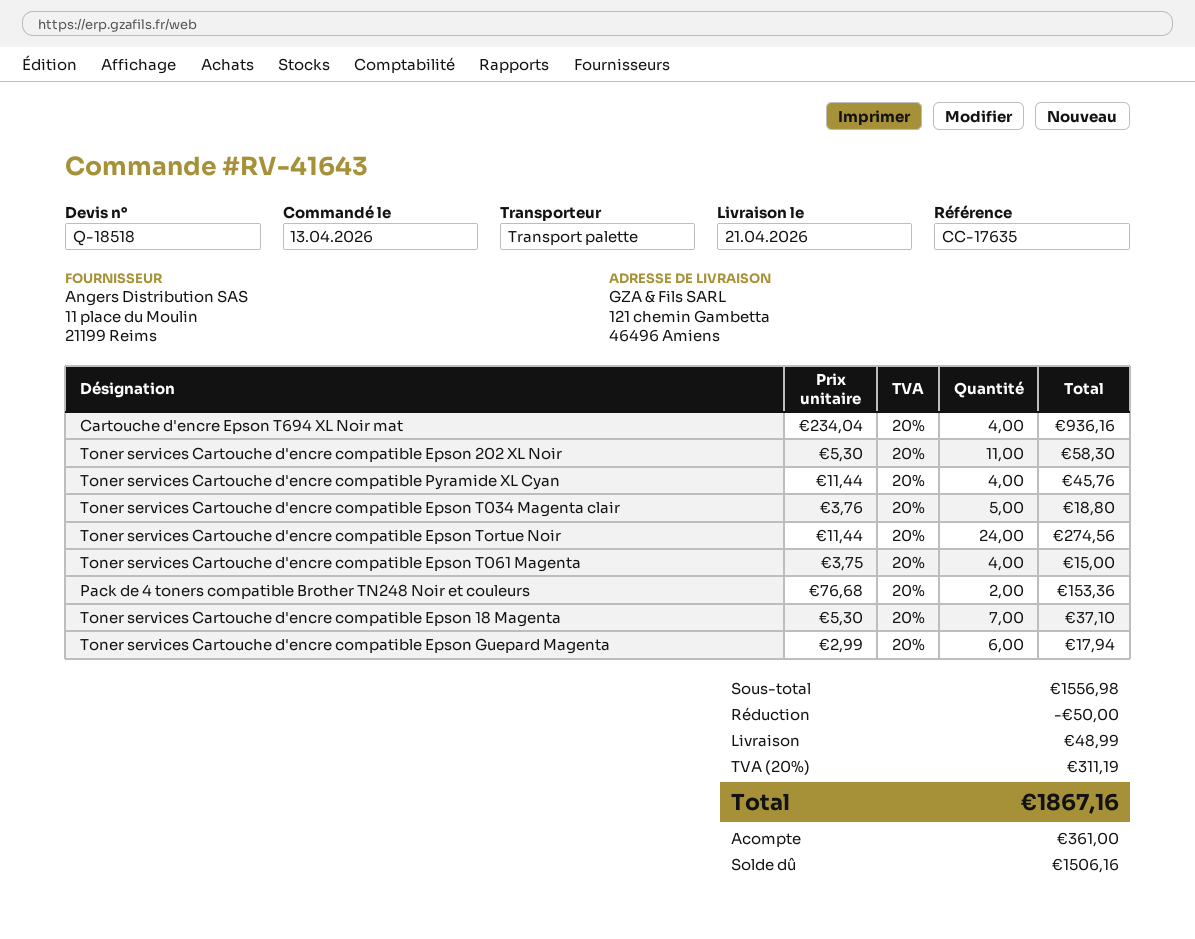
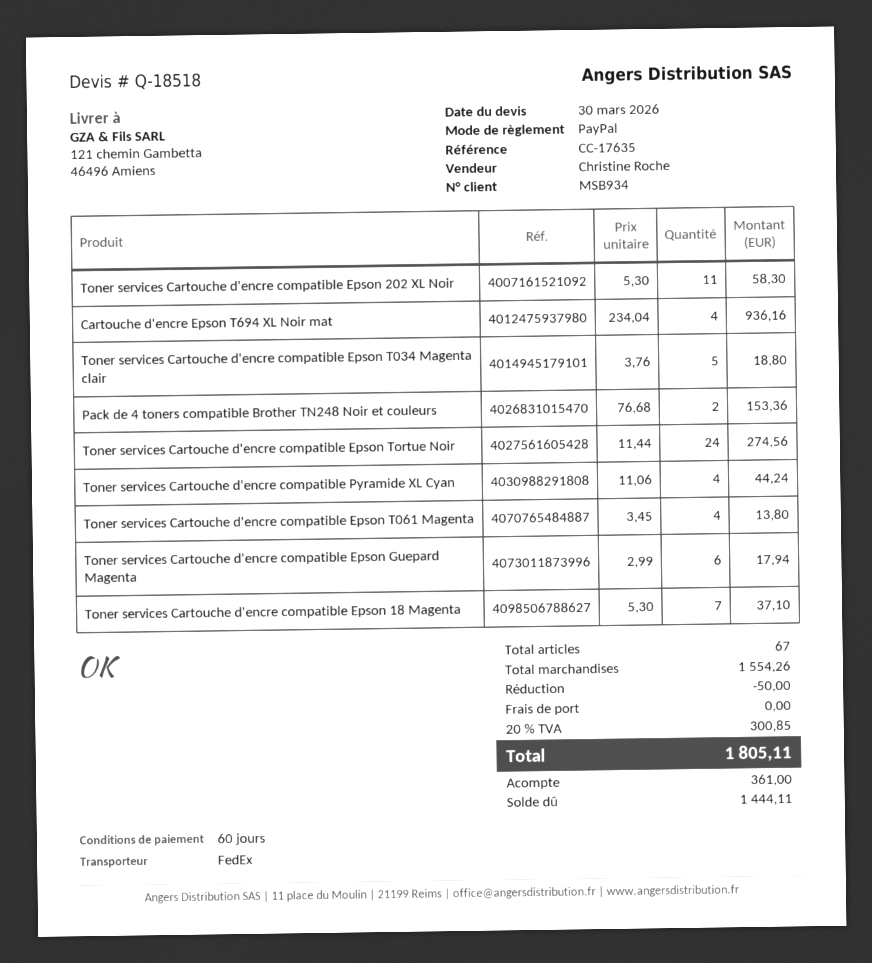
shipping method: pallet freight -> FedEx
Toner services Cartouche d'encre compatible Pyramide XL Cyan: 4 x 11.44 = 45.76 -> 4 x 11.06 = 44.24
Toner services Cartouche d'encre compatible Epson T061 Magenta: 4 x 3.75 = 15.00 -> 4 x 3.45 = 13.80
subtotal: 1556.98 -> 1554.26
shipping: 48.99 -> 0.00
tax: 20% = 311.19 -> 20% = 300.85
total: 1867.16 -> 1805.11
balance: 1506.16 -> 1444.11

